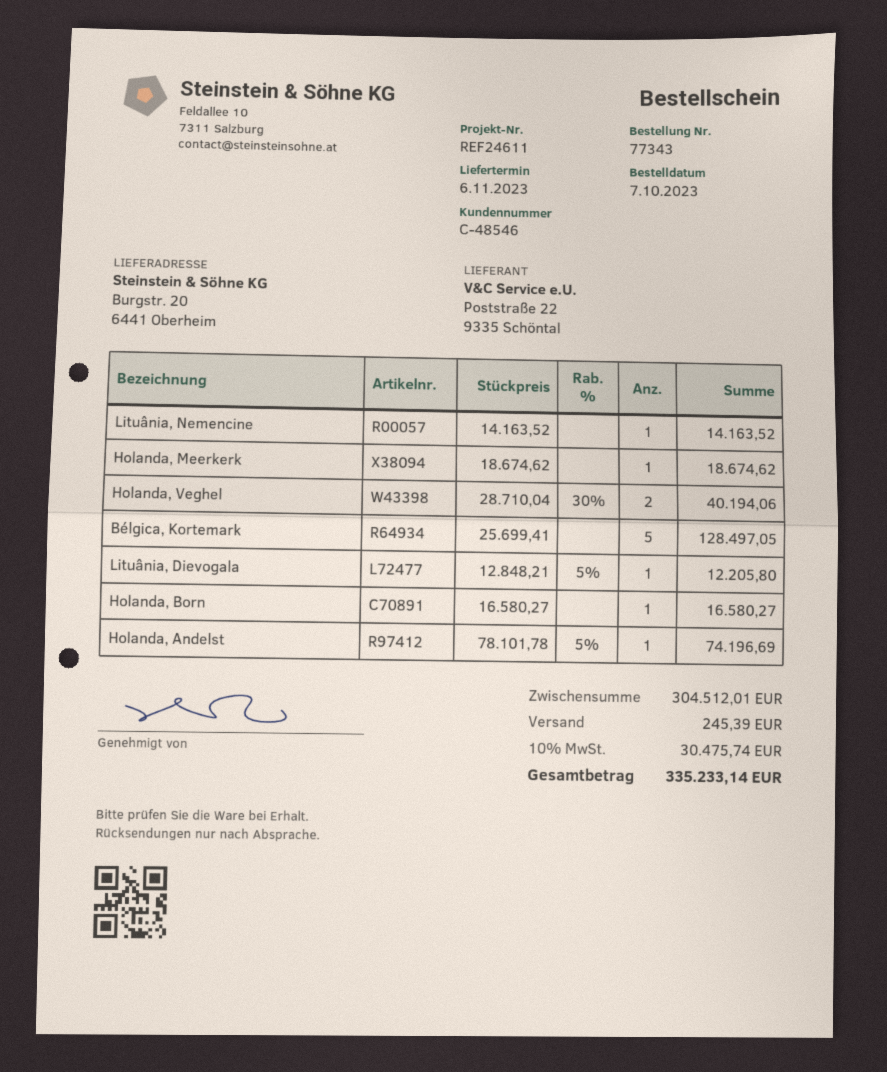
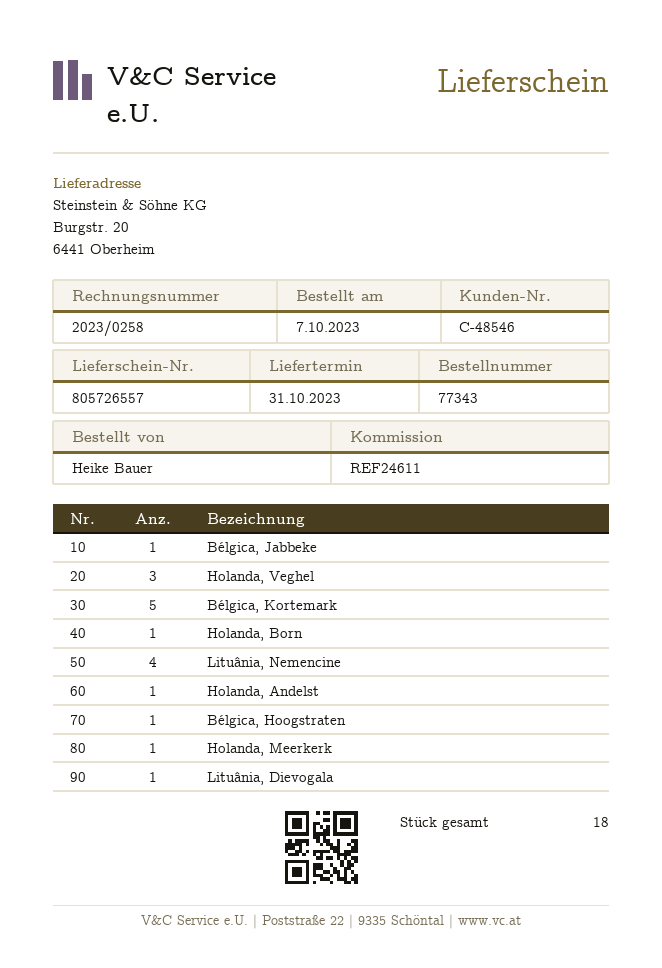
delivery date: 2023-11-06 -> 2023-10-31
Lituânia, Nemencine: 1 -> 4
Holanda, Veghel: 2 -> 3
Bélgica, Jabbeke: none -> 1
Bélgica, Hoogstraten: none -> 1

